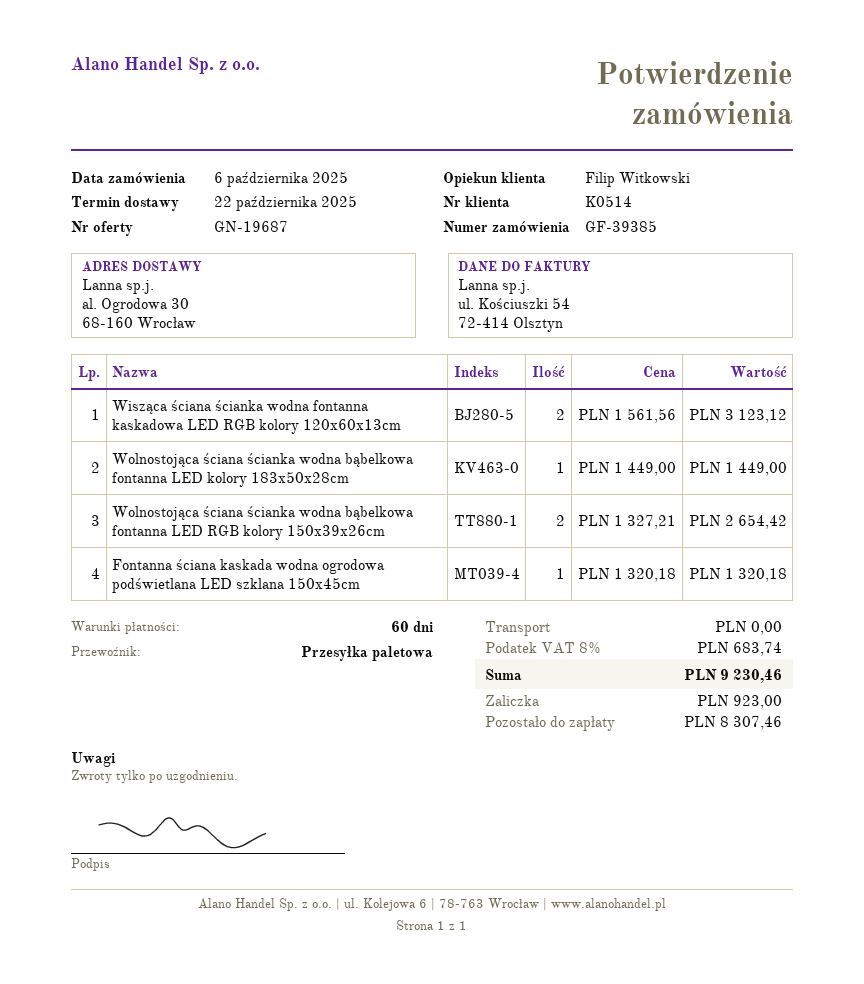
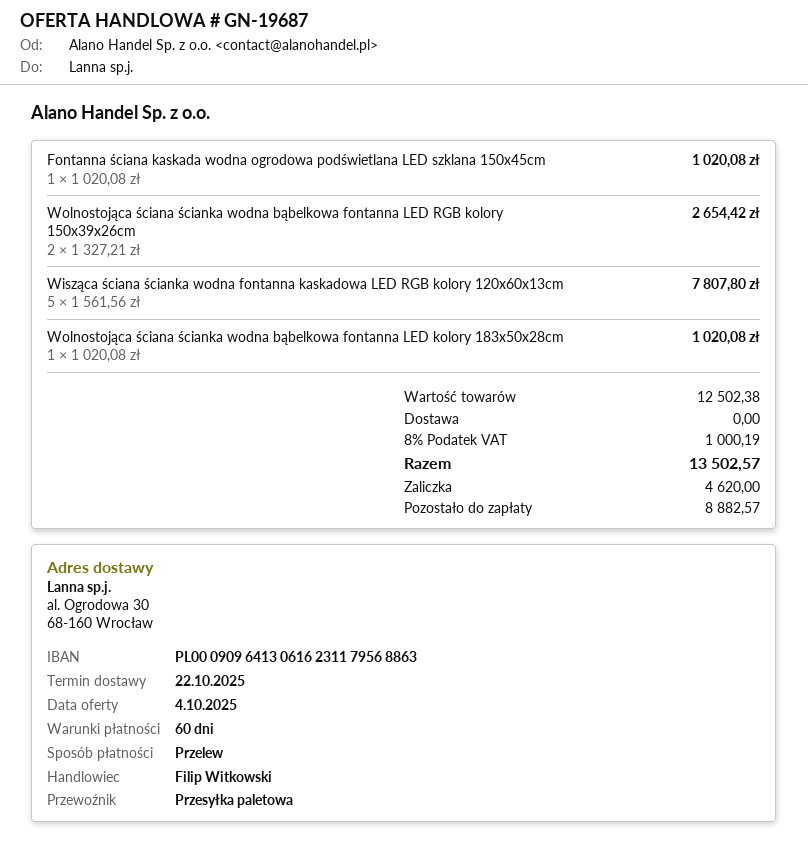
Wisząca ściana ścianka wodna fontanna kaskadowa LED RGB kolory 120x60x13cm: 2 x 1561.56 = 3123.12 -> 5 x 1561.56 = 7807.80
Wolnostojąca ściana ścianka wodna bąbelkowa fontanna LED kolory 183x50x28cm: 1 x 1449.00 = 1449.00 -> 1 x 1020.08 = 1020.08
Fontanna ściana kaskada wodna ogrodowa podświetlana LED szklana 150x45cm: 1 x 1320.18 = 1320.18 -> 1 x 1020.08 = 1020.08
tax: 8% = 683.74 -> 8% = 1000.19
total: 9230.46 -> 13502.57
deposit: 923.00 -> 4620.00
balance: 8307.46 -> 8882.57

